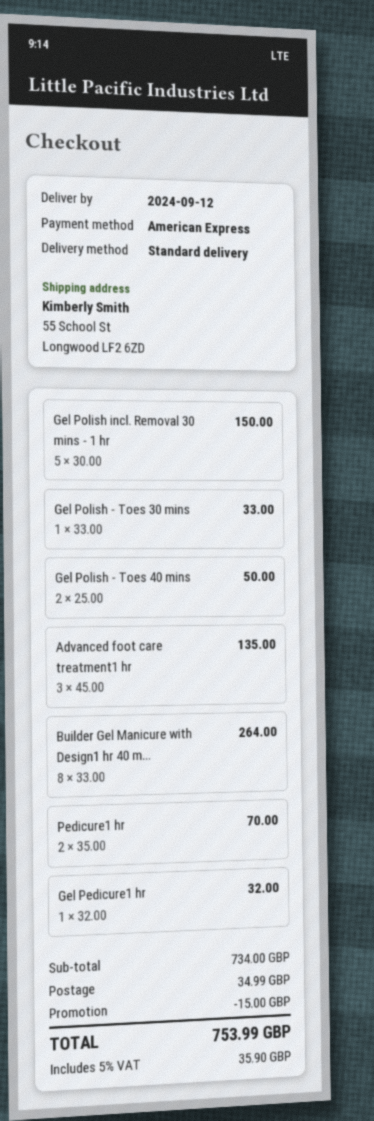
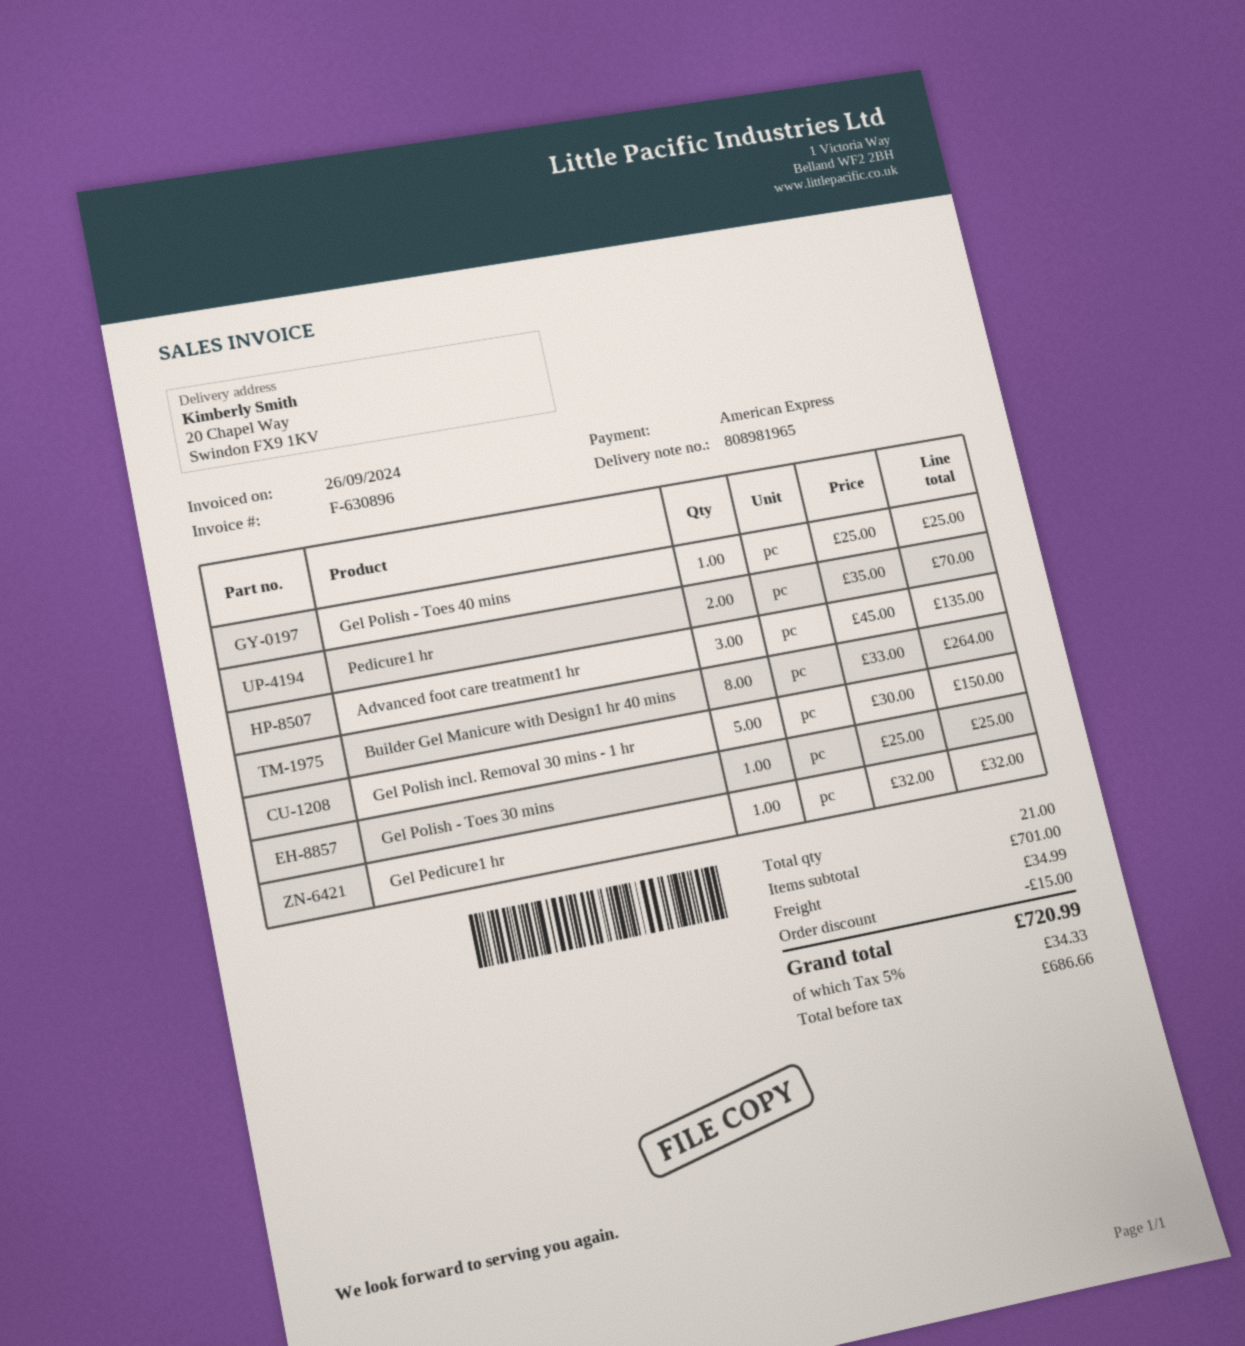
ship to: 55 School St, Longwood LF2 6ZD -> 20 Chapel Way, Swindon FX9 1KV
Gel Polish - Toes 30 mins: 1 x 33.00 = 33.00 -> 1 x 25.00 = 25.00
Gel Polish - Toes 40 mins: 2 x 25.00 = 50.00 -> 1 x 25.00 = 25.00
subtotal: 734.00 -> 701.00
tax: 5% = 35.90 -> 5% = 34.33
total: 753.99 -> 720.99

